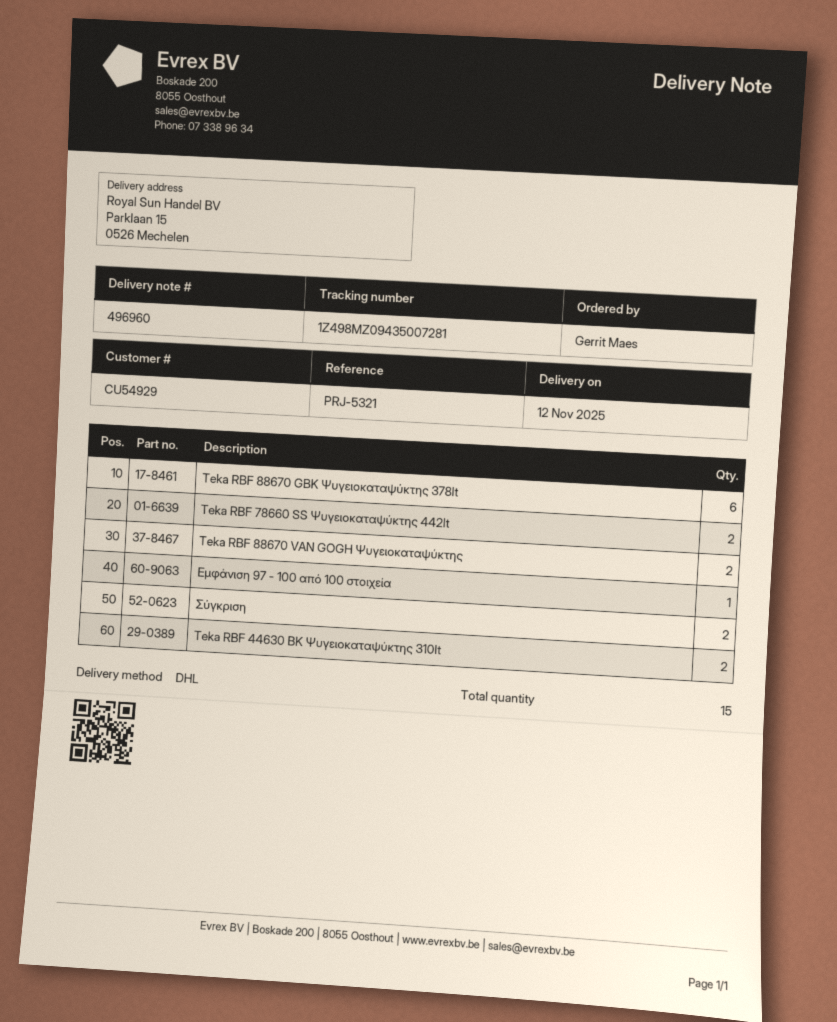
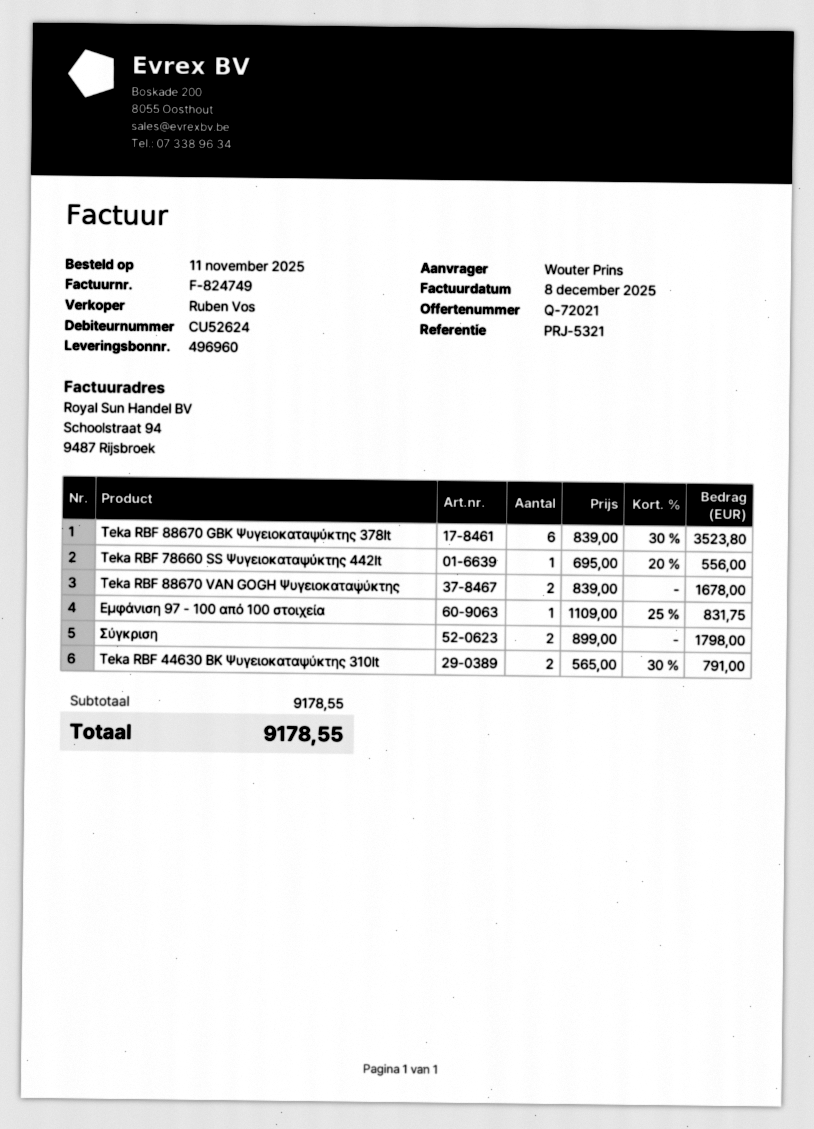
customer number: CU54929 -> CU52624
ordered by: Gerrit Maes -> Wouter Prins
Teka RBF 78660 SS Ψυγειοκαταψύκτης 442lt: 2 -> 1

